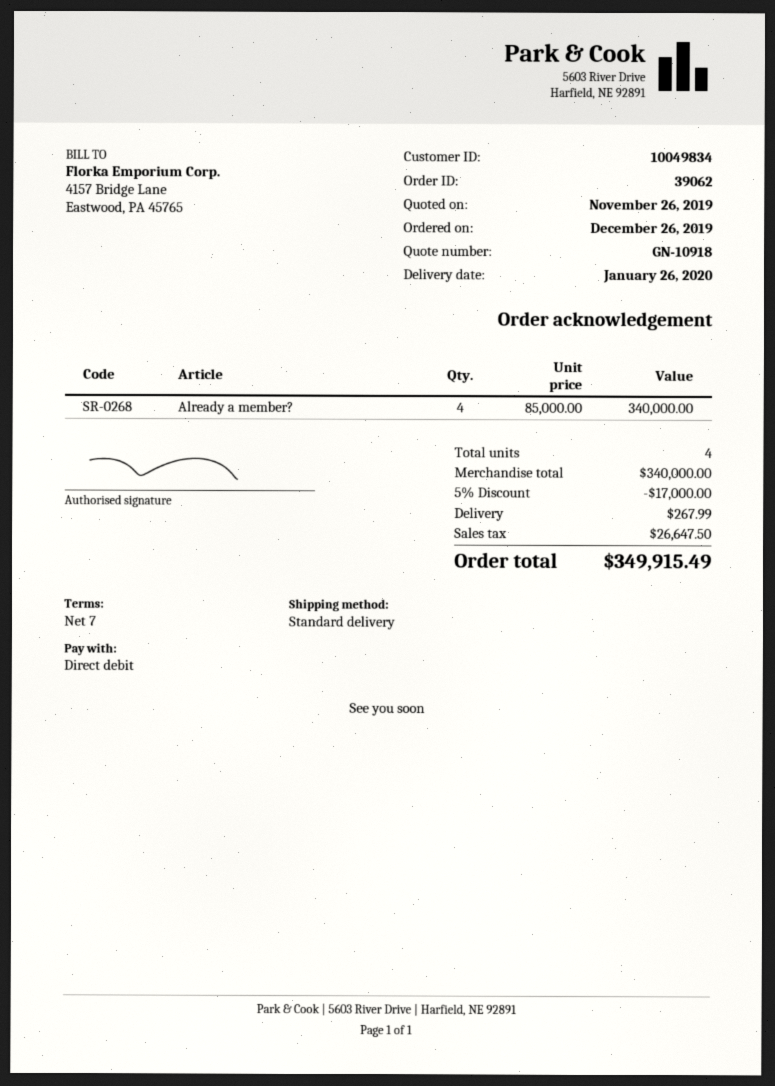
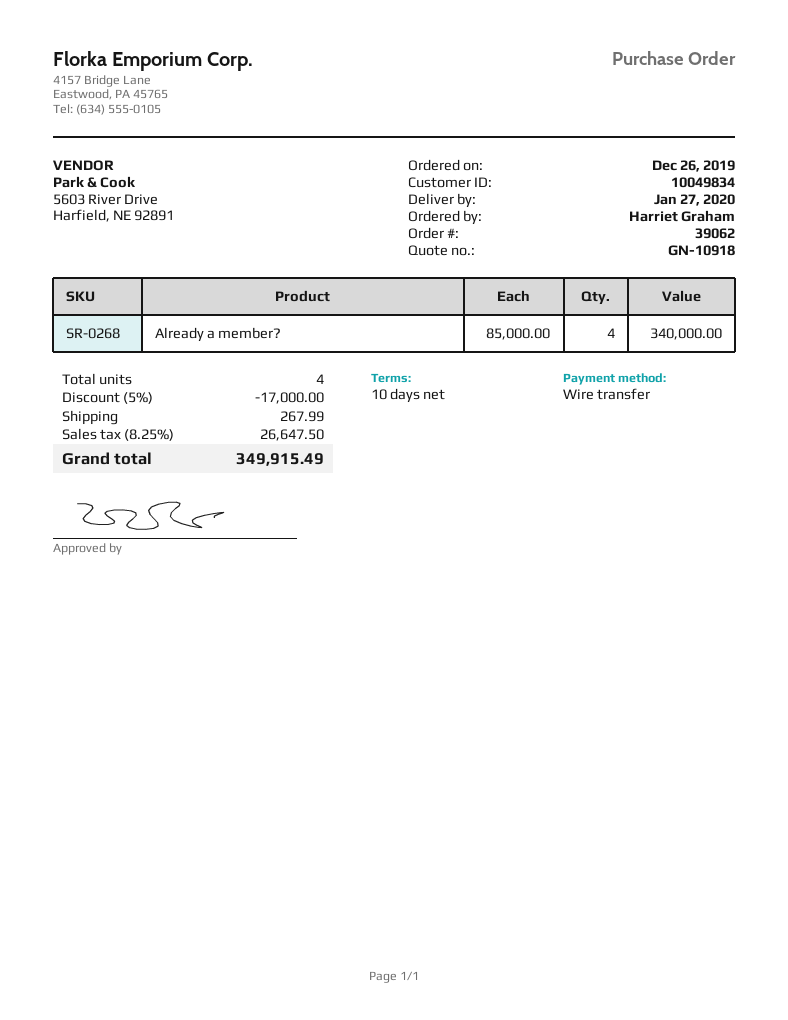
delivery date: 2020-01-26 -> 2020-01-27
payment terms: 7 days -> 10 days
payment method: direct debit -> bank transfer

